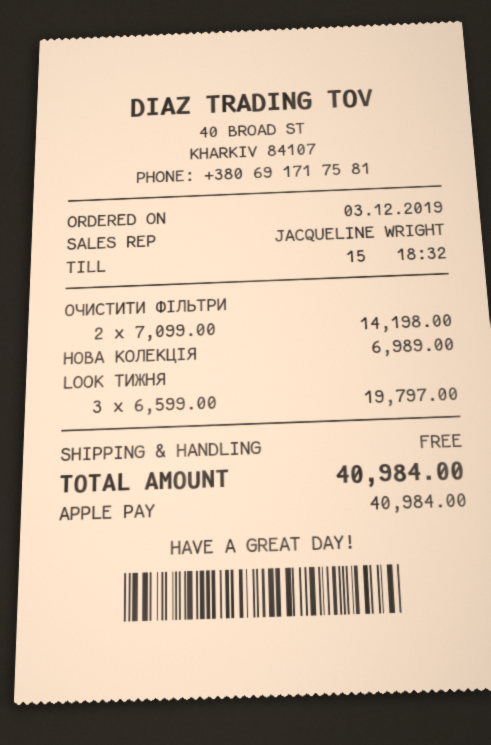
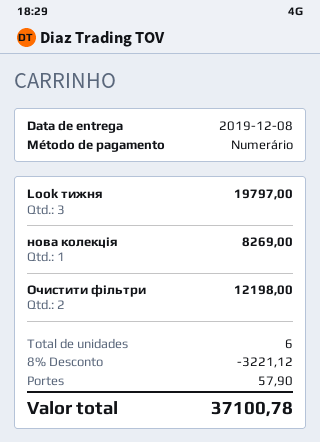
payment method: Apple Pay -> cash
ОЧИСТИТИ ФІЛЬТРИ: 2 for 14198.00 -> 2 for 12198.00
НОВА КОЛЕКЦІЯ: 1 for 6989.00 -> 1 for 8269.00
discount: none -> 8% = 3221.12
shipping: 0.00 -> 57.90
total: 40984.00 -> 37100.78

